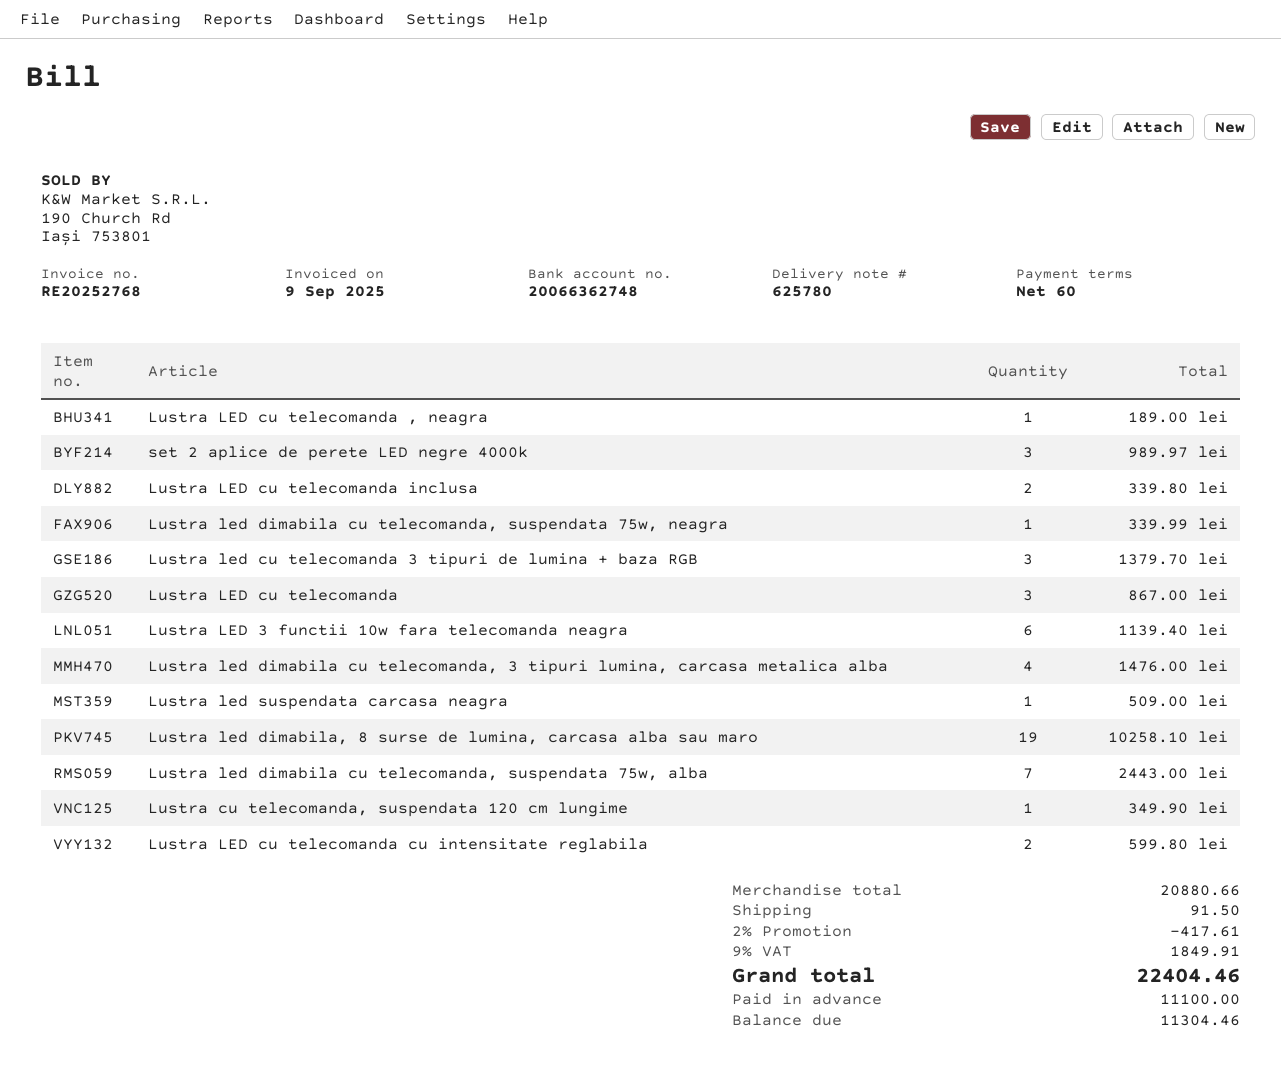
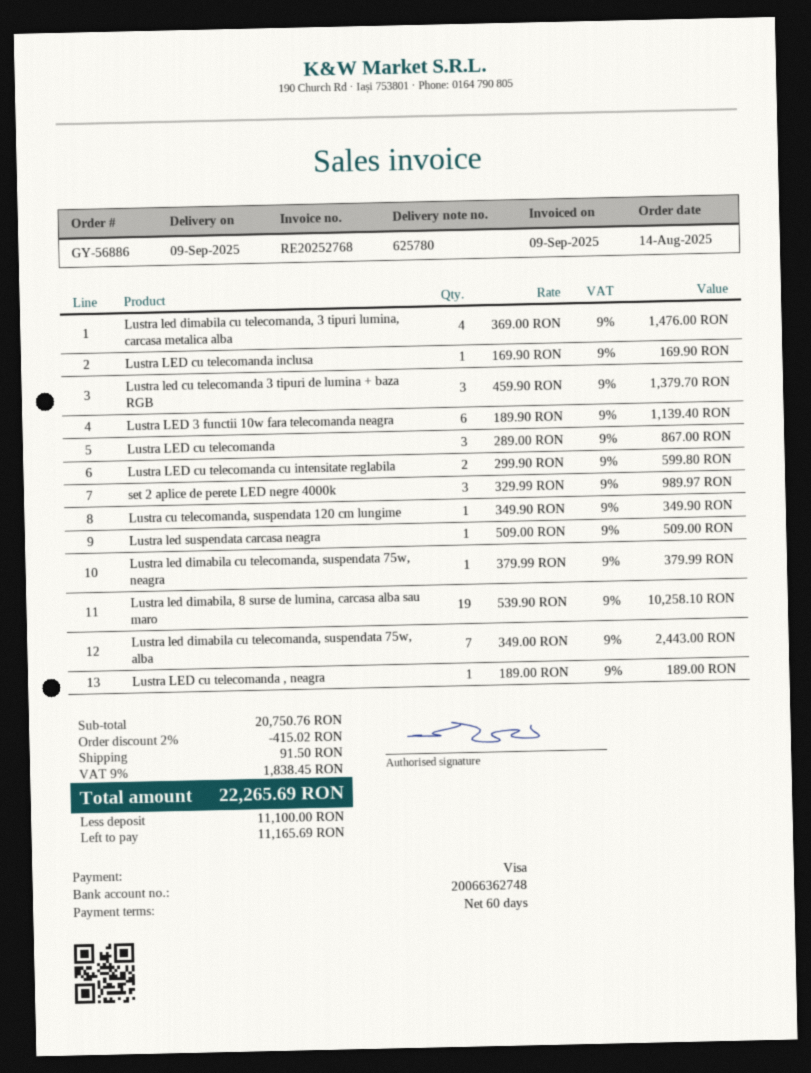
Lustra LED cu telecomanda inclusa: 2 for 339.80 -> 1 for 169.90
Lustra led dimabila cu telecomanda, suspendata 75w, neagra: 1 for 339.99 -> 1 for 379.99
subtotal: 20880.66 -> 20750.76
discount: 2% = 417.61 -> 2% = 415.02
tax: 9% = 1849.91 -> 9% = 1838.45
total: 22404.46 -> 22265.69
balance: 11304.46 -> 11165.69

